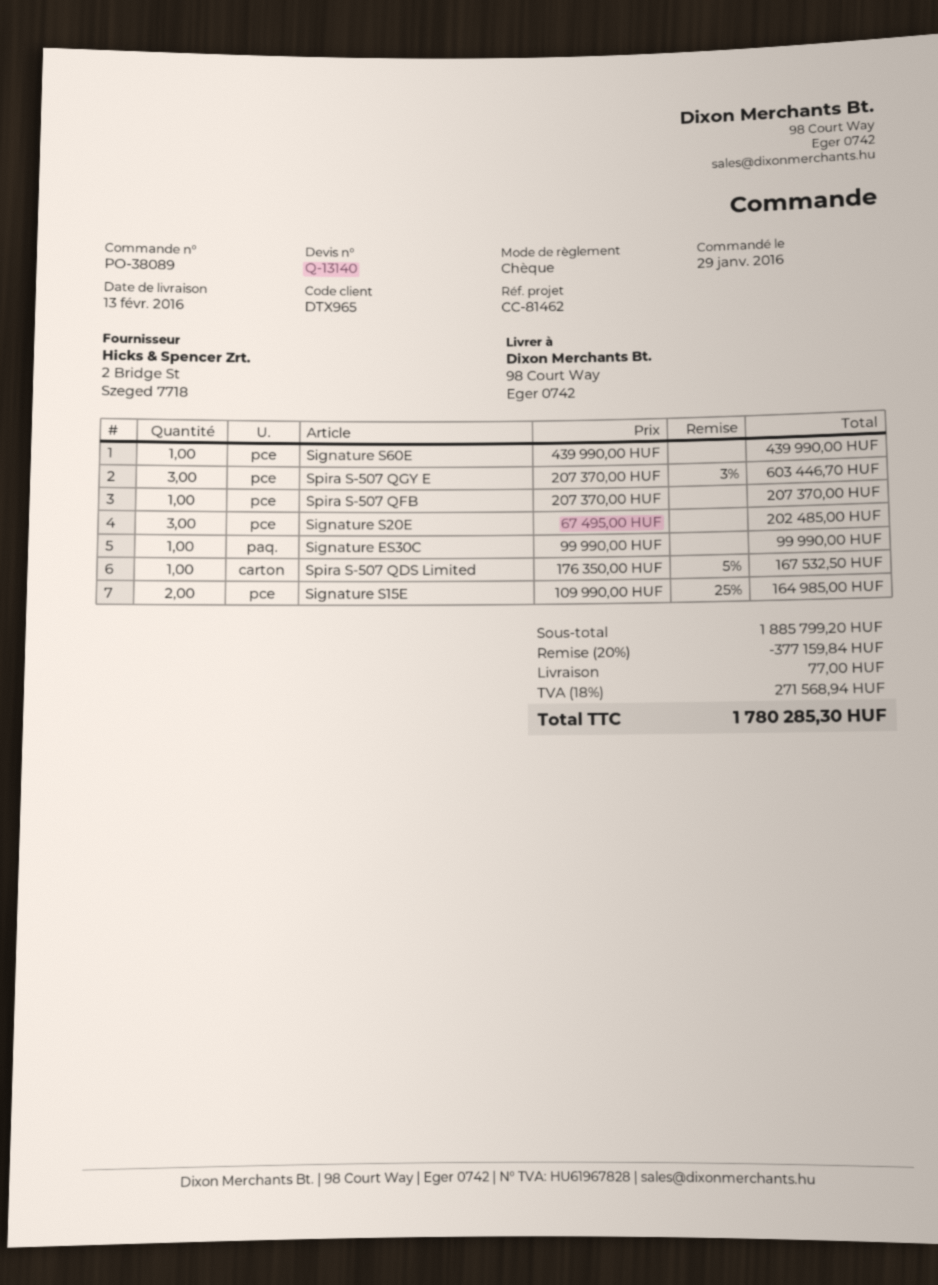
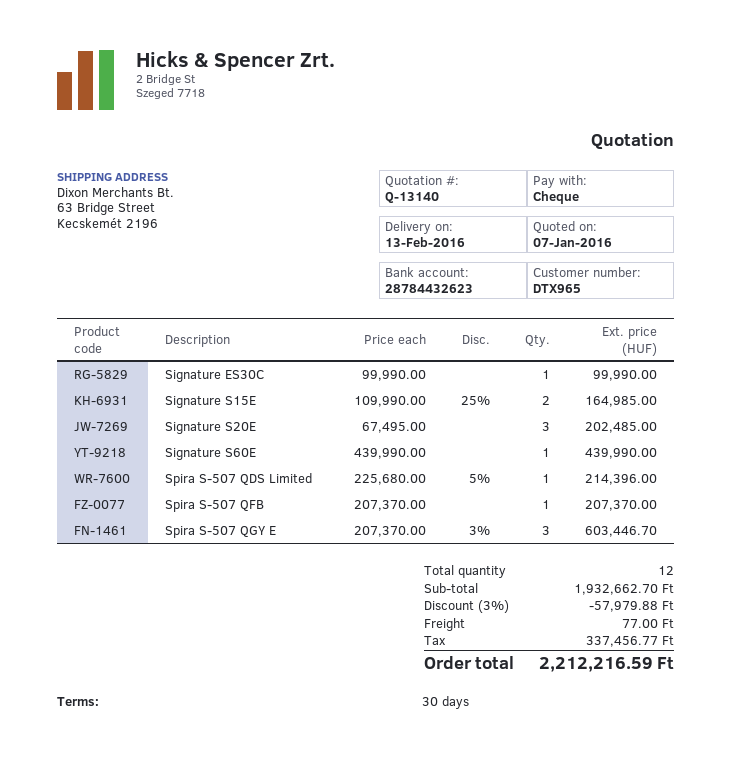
ship to: 98 Court Way, Eger 0742 -> 63 Bridge Street, Kecskemét 2196
Spira S-507 QDS Limited: 1 x 176350.00 - 5% = 167532.50 -> 1 x 225680.00 - 5% = 214396.00
subtotal: 1885799.20 -> 1932662.70
discount: 20% = 377159.84 -> 3% = 57979.88
tax: 271568.94 -> 337456.77
total: 1780285.30 -> 2212216.59

